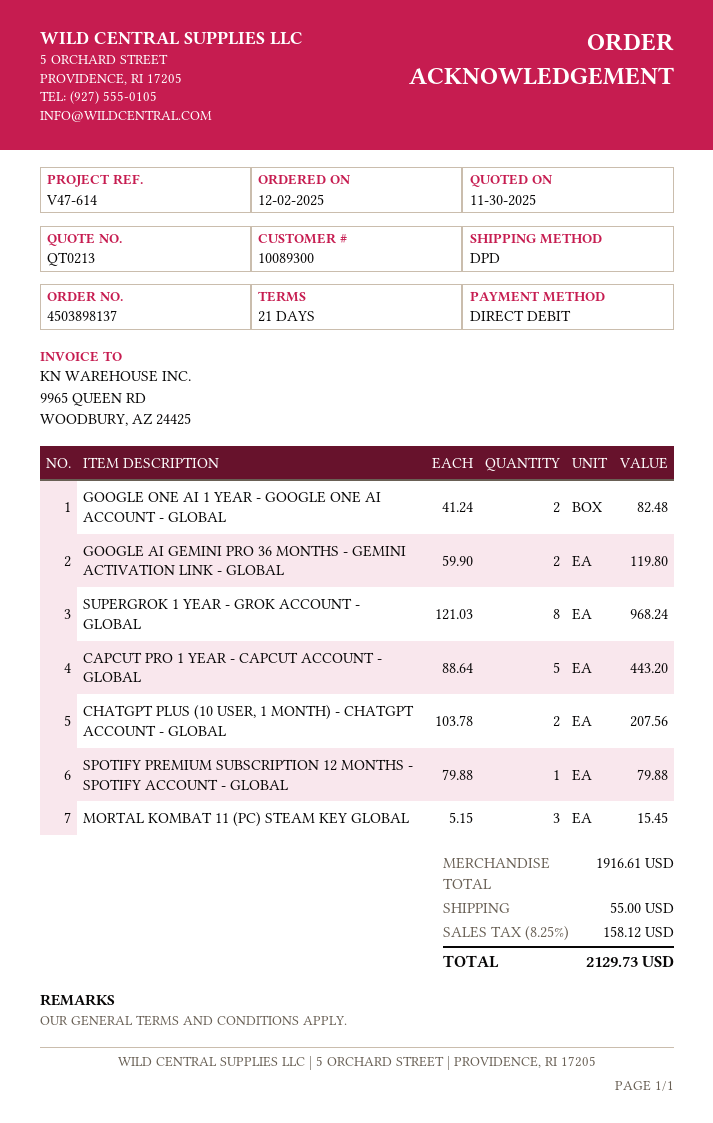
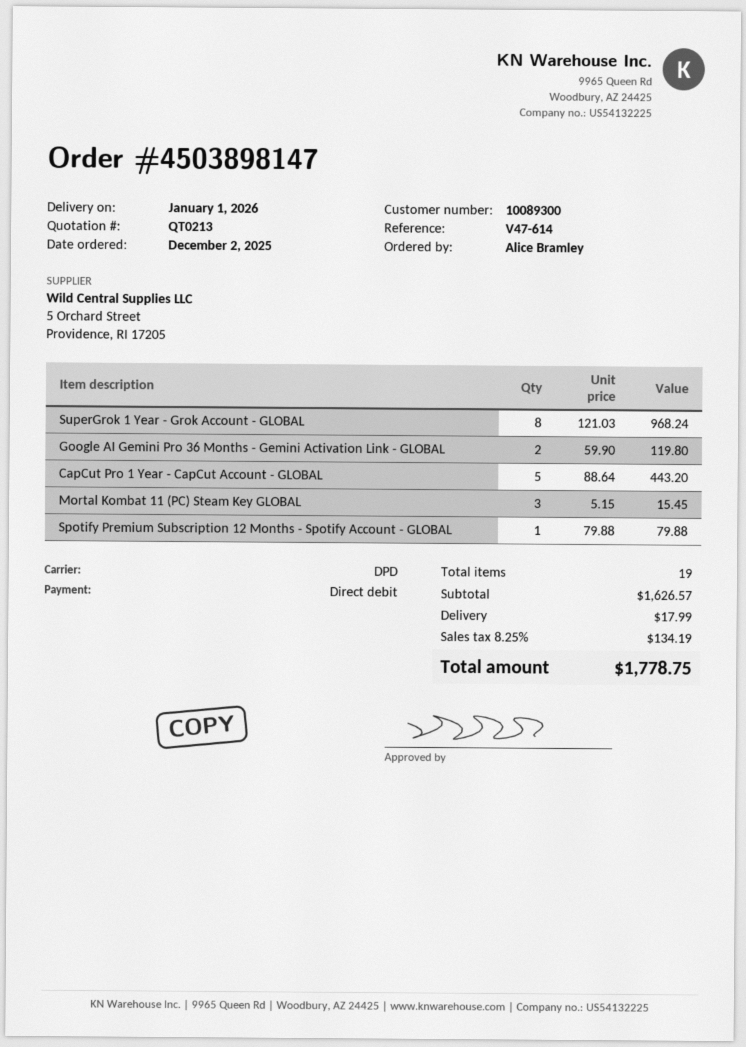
order number: 4503898137 -> 4503898147
GOOGLE ONE AI 1 YEAR - GOOGLE ONE AI ACCOUNT - GLOBAL: 2 x 41.24 = 82.48 -> none
CHATGPT PLUS (10 USER, 1 MONTH) - CHATGPT ACCOUNT - GLOBAL: 2 x 103.78 = 207.56 -> none
subtotal: 1916.61 -> 1626.57
shipping: 55.00 -> 17.99
tax: 8.25% = 158.12 -> 8.25% = 134.19
total: 2129.73 -> 1778.75

